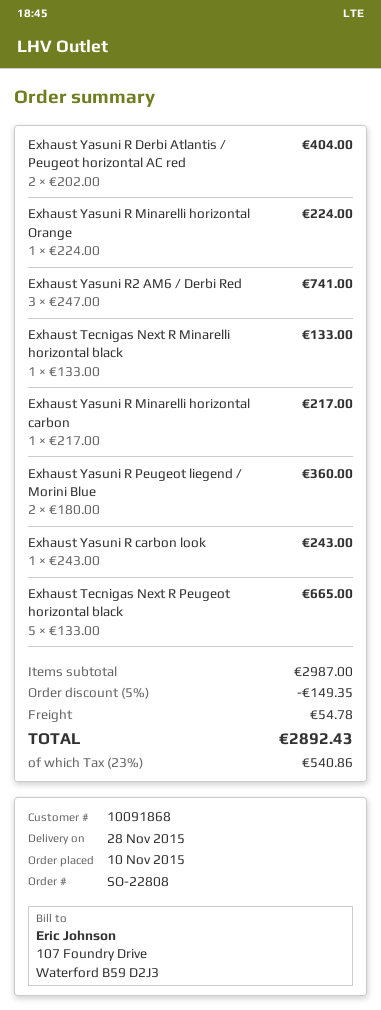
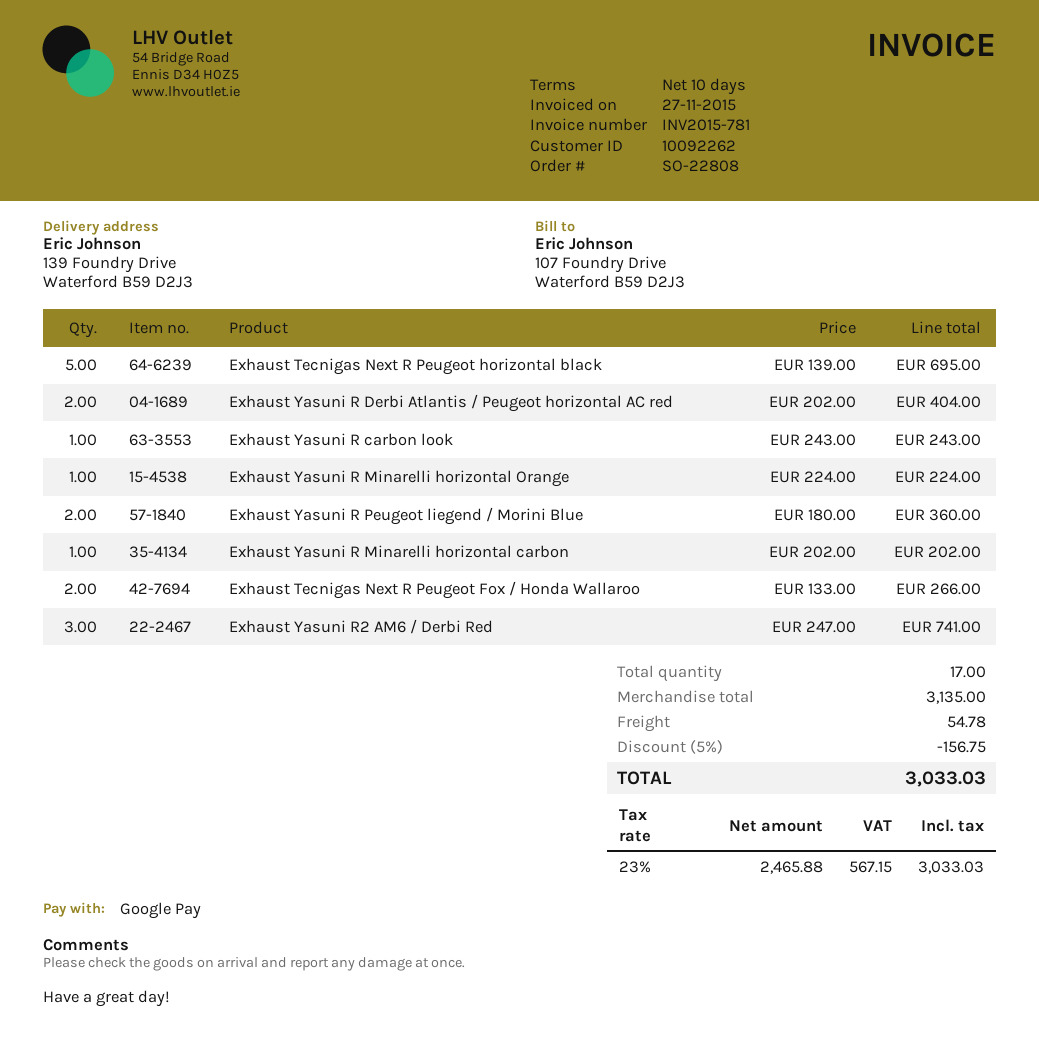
customer number: 10091868 -> 10092262
Exhaust Tecnigas Next R Minarelli horizontal black: 1 x 133.00 = 133.00 -> none
Exhaust Yasuni R Minarelli horizontal carbon: 1 x 217.00 = 217.00 -> 1 x 202.00 = 202.00
Exhaust Tecnigas Next R Peugeot horizontal black: 5 x 133.00 = 665.00 -> 5 x 139.00 = 695.00
Exhaust Tecnigas Next R Peugeot Fox / Honda Wallaroo: none -> 2 x 133.00 = 266.00
subtotal: 2987.00 -> 3135.00
discount: 5% = 149.35 -> 5% = 156.75
tax: 23% = 540.86 -> 23% = 567.15
total: 2892.43 -> 3033.03

